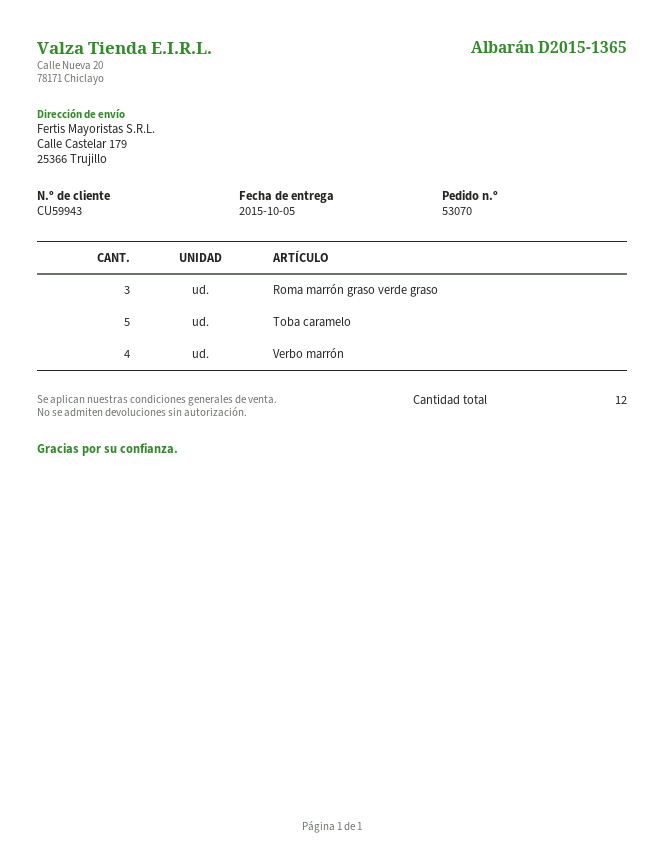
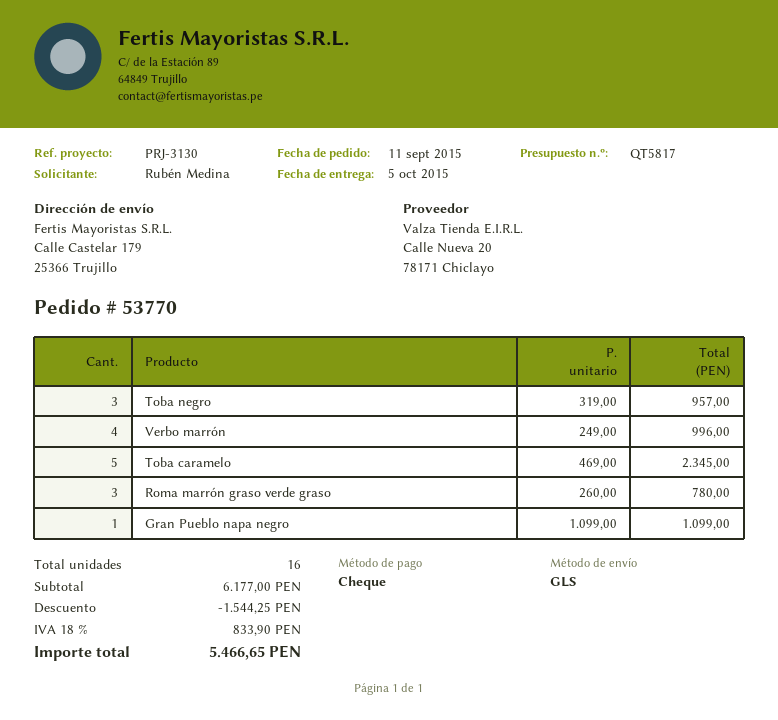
order number: 53070 -> 53770
Toba negro: none -> 3
Gran Pueblo napa negro: none -> 1
total quantity: 12 -> 16

